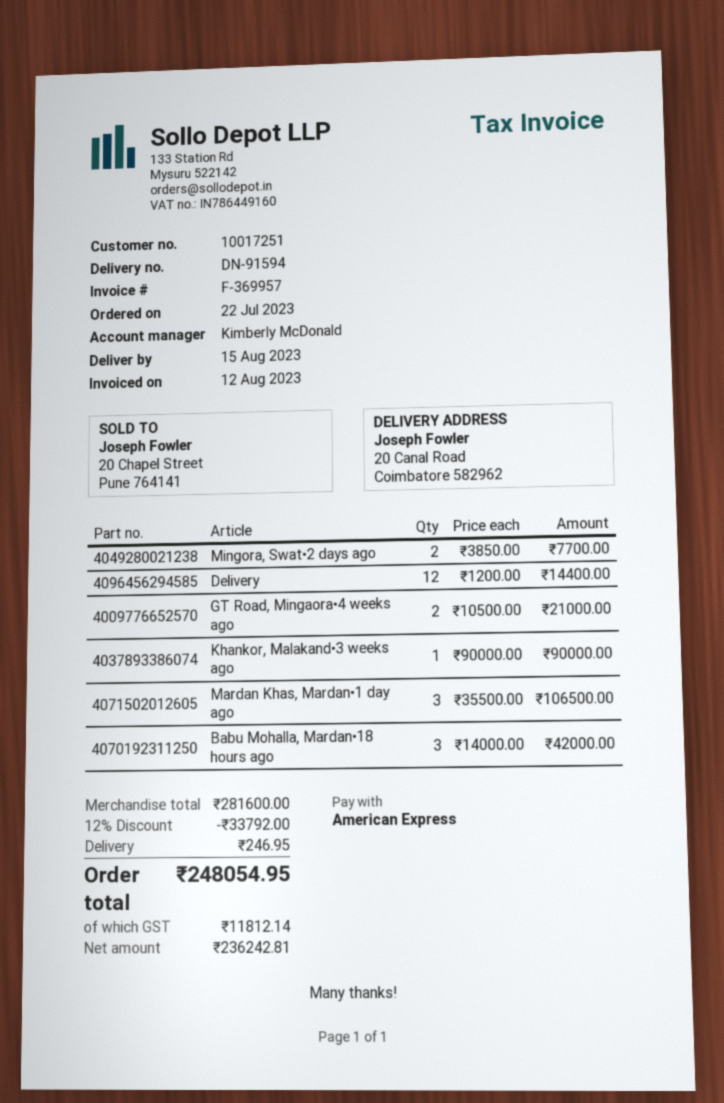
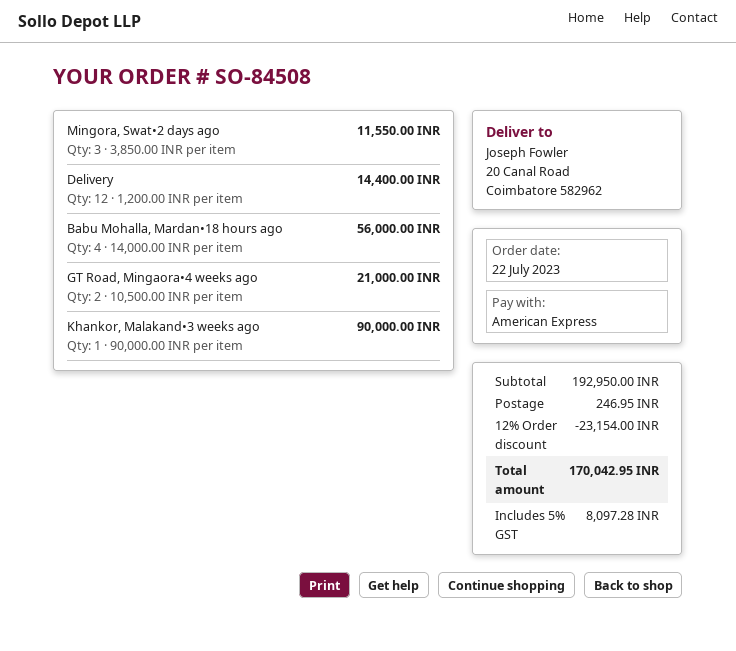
Mingora, Swat•2 days ago: 2 x 3850.00 = 7700.00 -> 3 x 3850.00 = 11550.00
Mardan Khas, Mardan•1 day ago: 3 x 35500.00 = 106500.00 -> none
Babu Mohalla, Mardan•18 hours ago: 3 x 14000.00 = 42000.00 -> 4 x 14000.00 = 56000.00
subtotal: 281600.00 -> 192950.00
discount: 12% = 33792.00 -> 12% = 23154.00
tax: 11812.14 -> 8097.28
total: 248054.95 -> 170042.95

